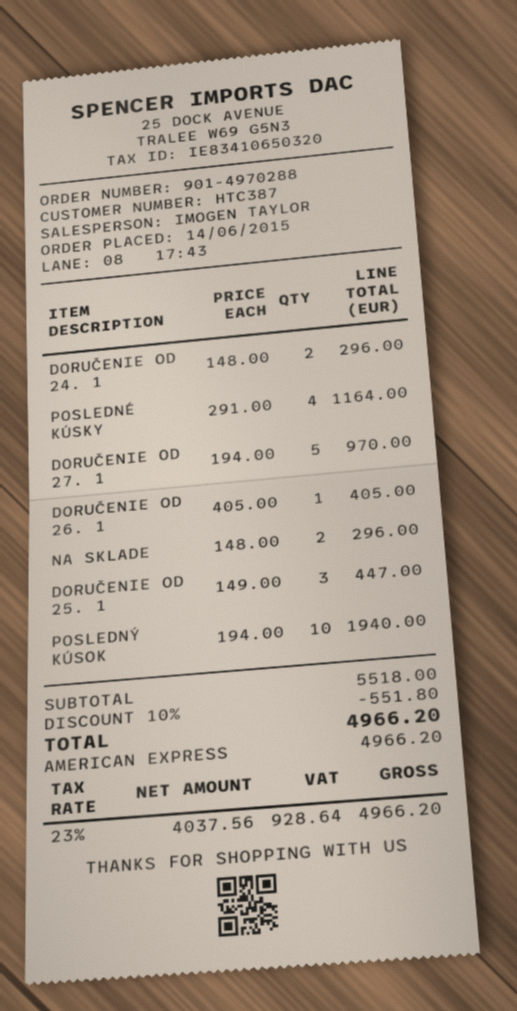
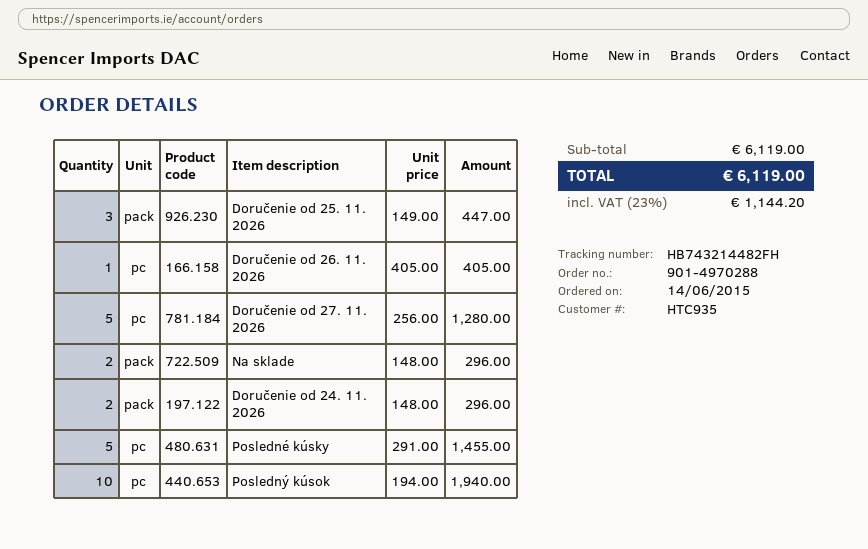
customer number: HTC387 -> HTC935
POSLEDNÉ KÚSKY: 4 x 291.00 = 1164.00 -> 5 x 291.00 = 1455.00
DORUČENIE OD 27. 1: 5 x 194.00 = 970.00 -> 5 x 256.00 = 1280.00
subtotal: 5518.00 -> 6119.00
discount: 10% = 551.80 -> none
tax: 23% = 928.64 -> 23% = 1144.20
total: 4966.20 -> 6119.00

